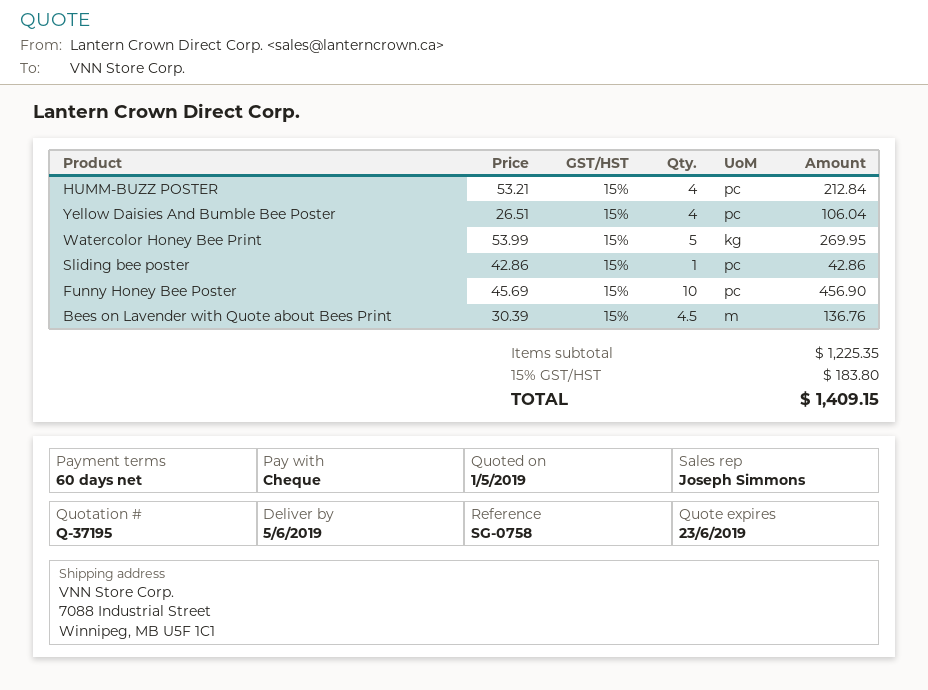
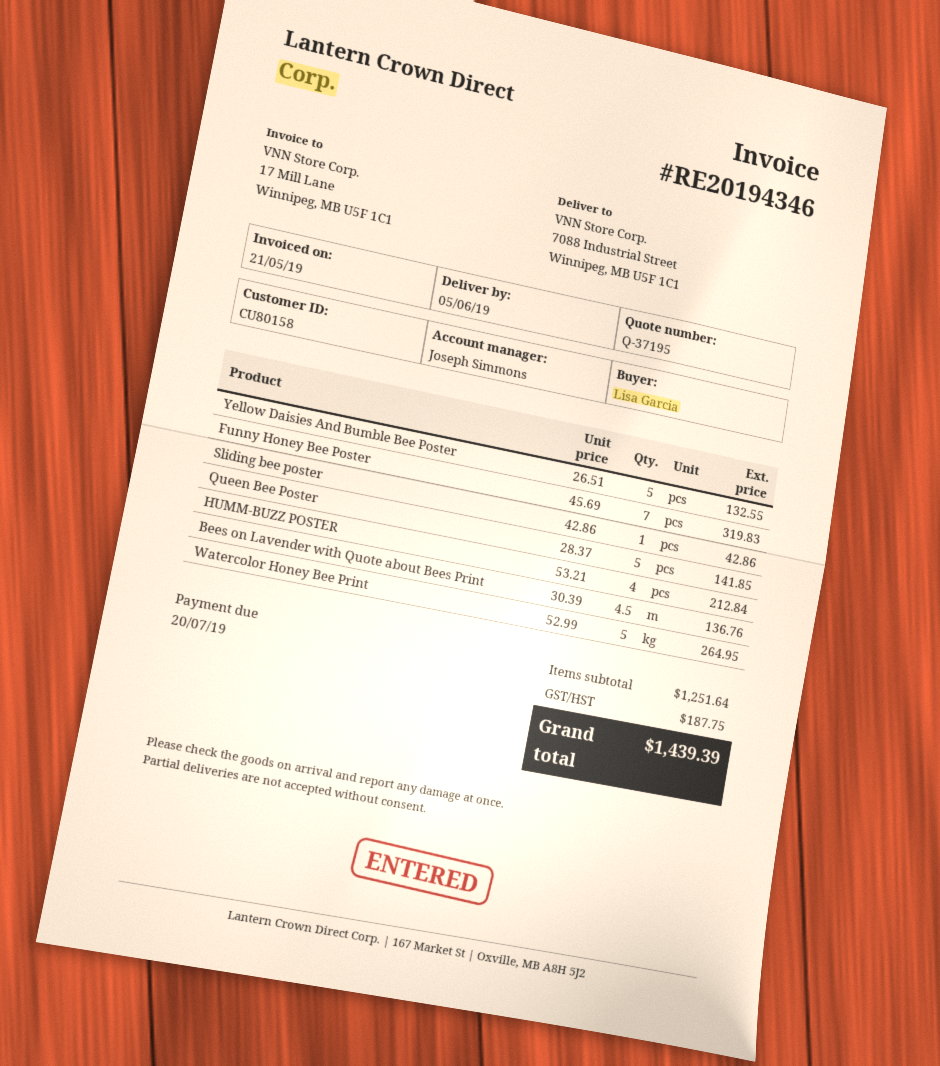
Yellow Daisies And Bumble Bee Poster: 4 x 26.51 = 106.04 -> 5 x 26.51 = 132.55
Watercolor Honey Bee Print: 5 x 53.99 = 269.95 -> 5 x 52.99 = 264.95
Funny Honey Bee Poster: 10 x 45.69 = 456.90 -> 7 x 45.69 = 319.83
Queen Bee Poster: none -> 5 x 28.37 = 141.85
subtotal: 1225.35 -> 1251.64
tax: 183.80 -> 187.75
total: 1409.15 -> 1439.39

